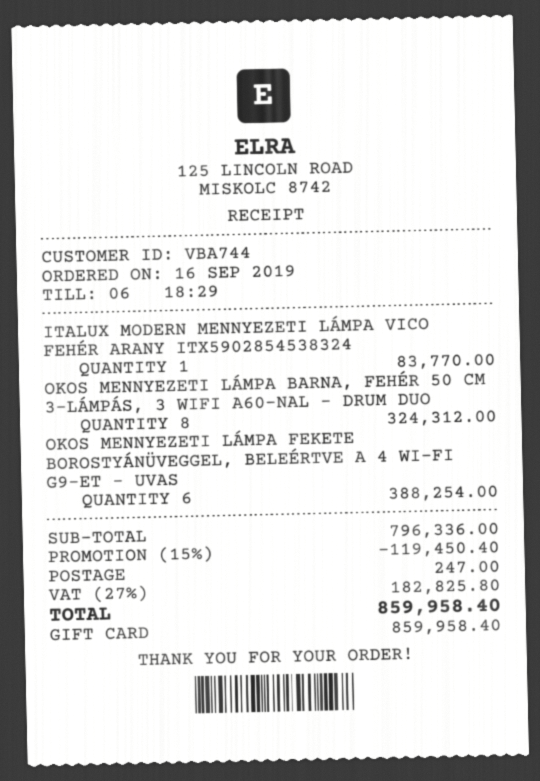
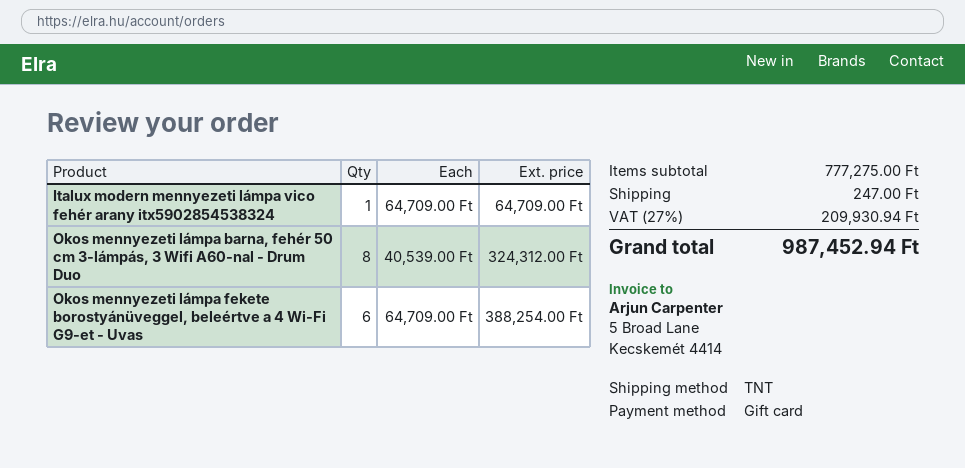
ITALUX MODERN MENNYEZETI LÁMPA VICO FEHÉR ARANY ITX5902854538324: 1 for 83770.00 -> 1 for 64709.00
subtotal: 796336.00 -> 777275.00
discount: 15% = 119450.40 -> none
tax: 27% = 182825.80 -> 27% = 209930.94
total: 859958.40 -> 987452.94

